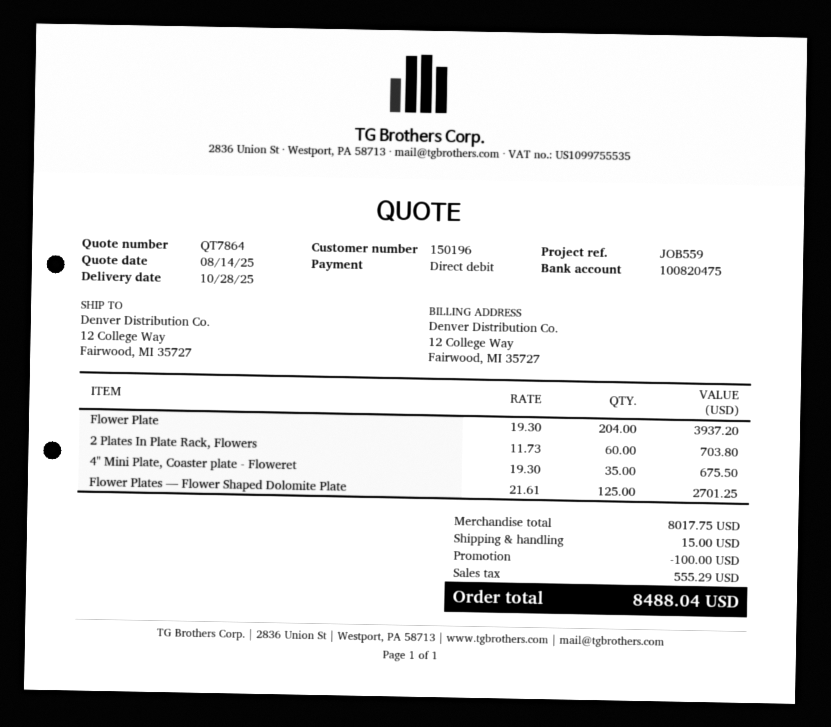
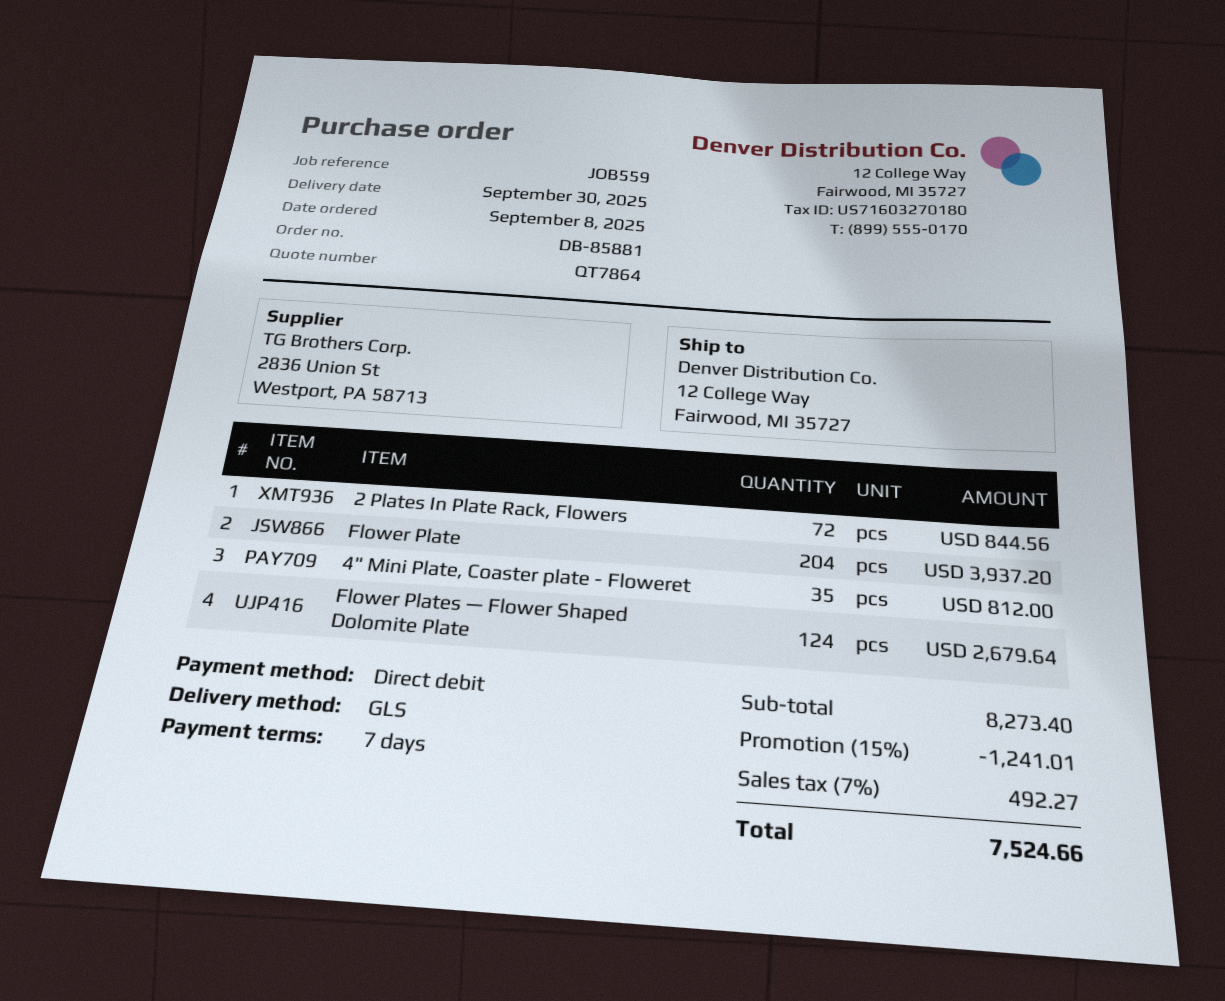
delivery date: 2025-10-28 -> 2025-09-30
2 Plates In Plate Rack, Flowers: 60 for 703.80 -> 72 for 844.56
4" Mini Plate, Coaster plate - Floweret: 35 for 675.50 -> 35 for 812.00
Flower Plates — Flower Shaped Dolomite Plate: 125 for 2701.25 -> 124 for 2679.64
subtotal: 8017.75 -> 8273.40
discount: 100.00 -> 1241.01
shipping: 15.00 -> none
tax: 555.29 -> 492.27
total: 8488.04 -> 7524.66

